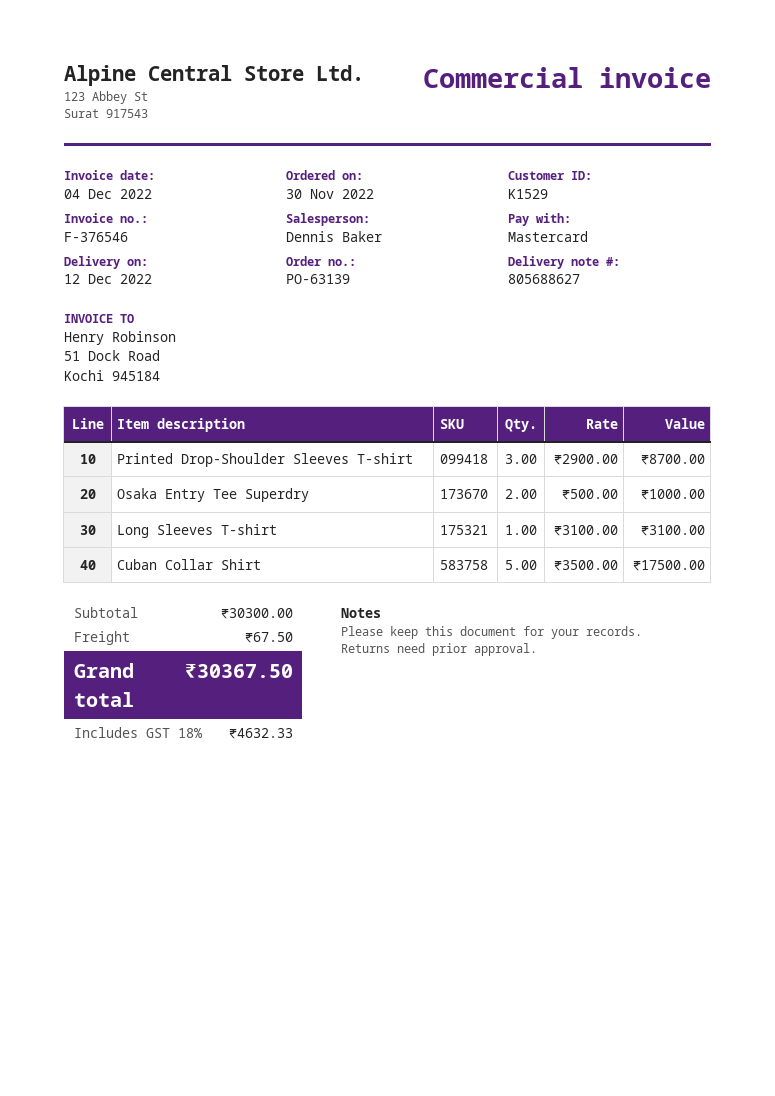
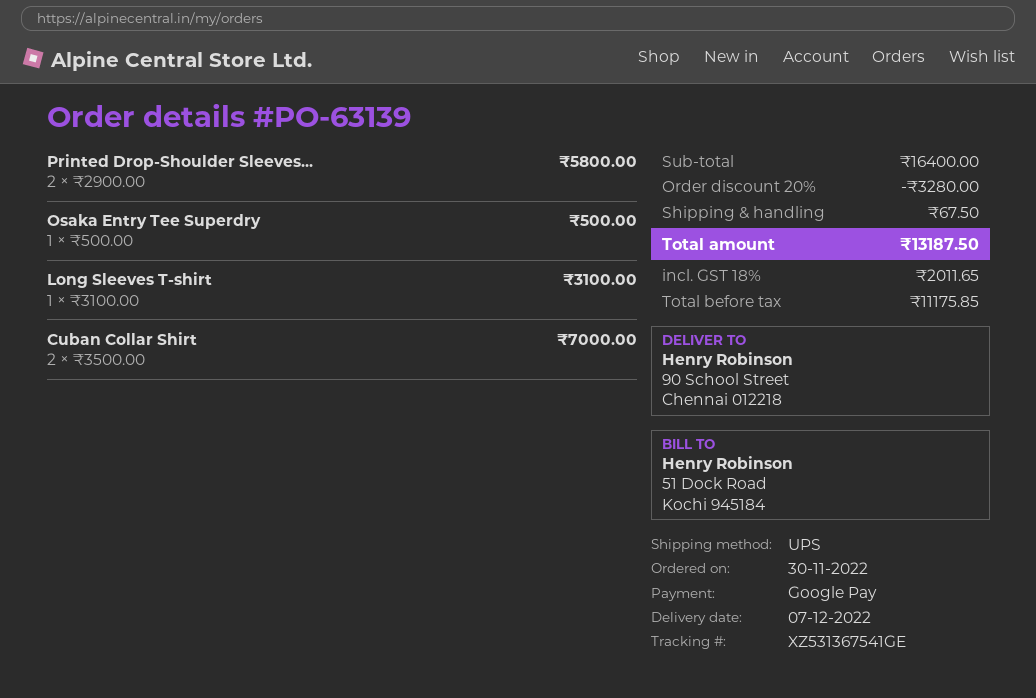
delivery date: 2022-12-12 -> 2022-12-07
payment method: Mastercard -> Google Pay
Printed Drop-Shoulder Sleeves T-shirt: 3 x 2900.00 = 8700.00 -> 2 x 2900.00 = 5800.00
Osaka Entry Tee Superdry: 2 x 500.00 = 1000.00 -> 1 x 500.00 = 500.00
Cuban Collar Shirt: 5 x 3500.00 = 17500.00 -> 2 x 3500.00 = 7000.00
subtotal: 30300.00 -> 16400.00
discount: none -> 20% = 3280.00
tax: 18% = 4632.33 -> 18% = 2011.65
total: 30367.50 -> 13187.50

